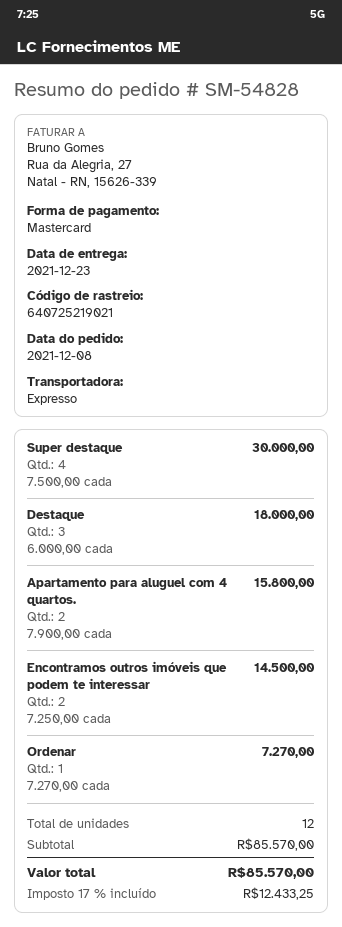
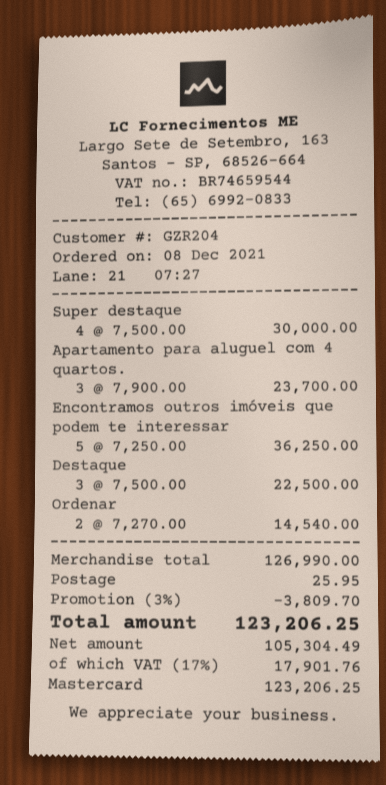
Destaque: 3 x 6000.00 = 18000.00 -> 3 x 7500.00 = 22500.00
Apartamento para aluguel com 4 quartos.: 2 x 7900.00 = 15800.00 -> 3 x 7900.00 = 23700.00
Encontramos outros imóveis que podem te interessar: 2 x 7250.00 = 14500.00 -> 5 x 7250.00 = 36250.00
Ordenar: 1 x 7270.00 = 7270.00 -> 2 x 7270.00 = 14540.00
subtotal: 85570.00 -> 126990.00
discount: none -> 3% = 3809.70
shipping: none -> 25.95
tax: 17% = 12433.25 -> 17% = 17901.76
total: 85570.00 -> 123206.25

